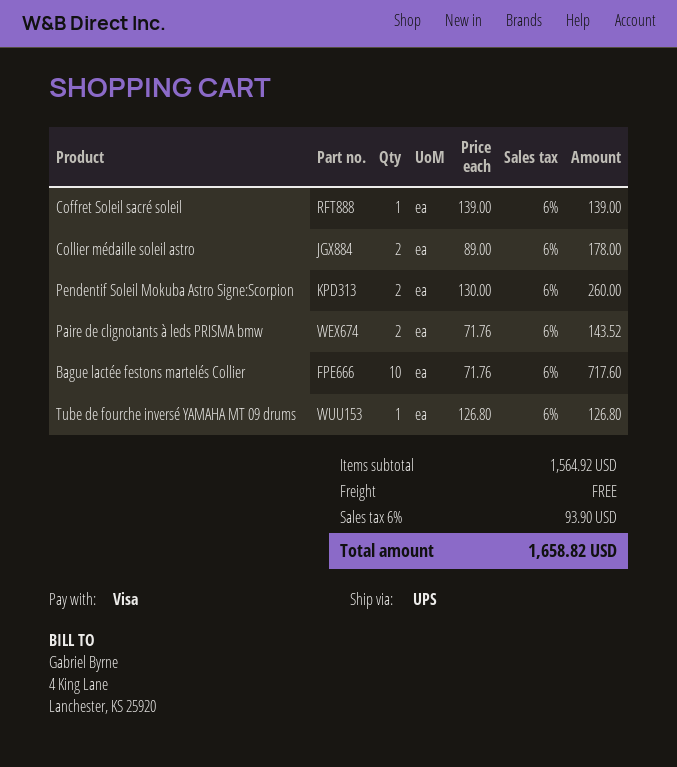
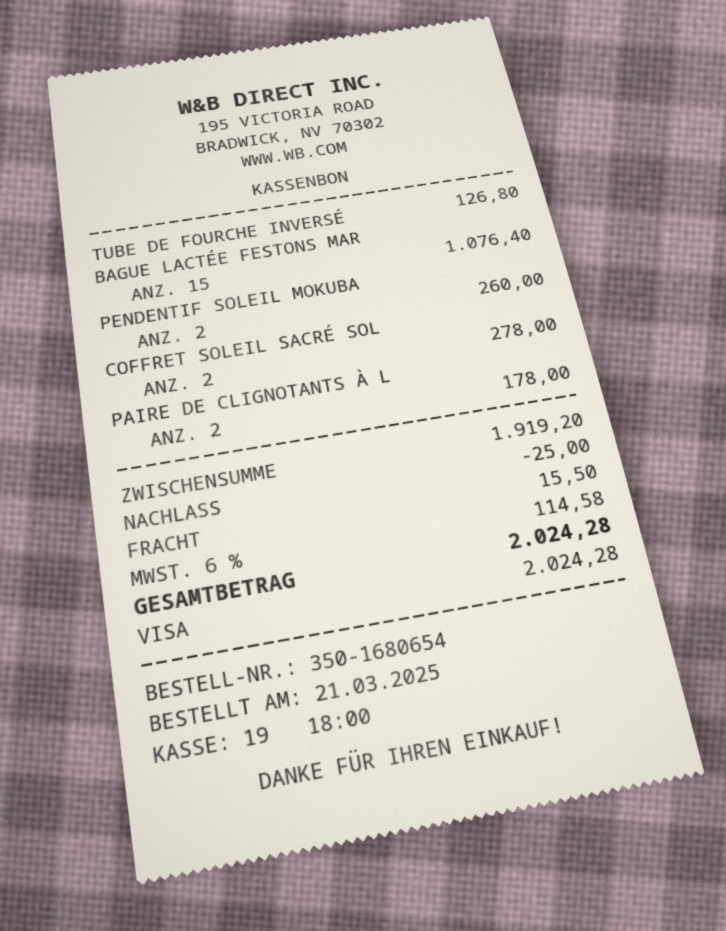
Coffret Soleil sacré soleil: 1 for 139.00 -> 2 for 278.00
Collier médaille soleil astro: 2 for 178.00 -> none
Paire de clignotants à leds PRISMA bmw: 2 for 143.52 -> 2 for 178.00
Bague lactée festons martelés Collier: 10 for 717.60 -> 15 for 1076.40
subtotal: 1564.92 -> 1919.20
discount: none -> 25.00
shipping: 0.00 -> 15.50
tax: 6% = 93.90 -> 6% = 114.58
total: 1658.82 -> 2024.28

